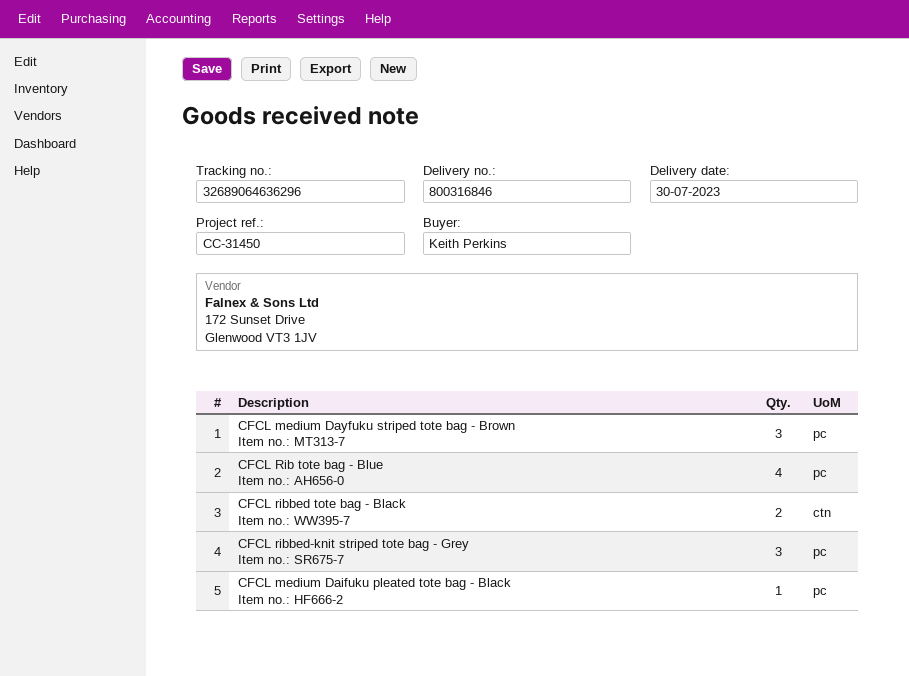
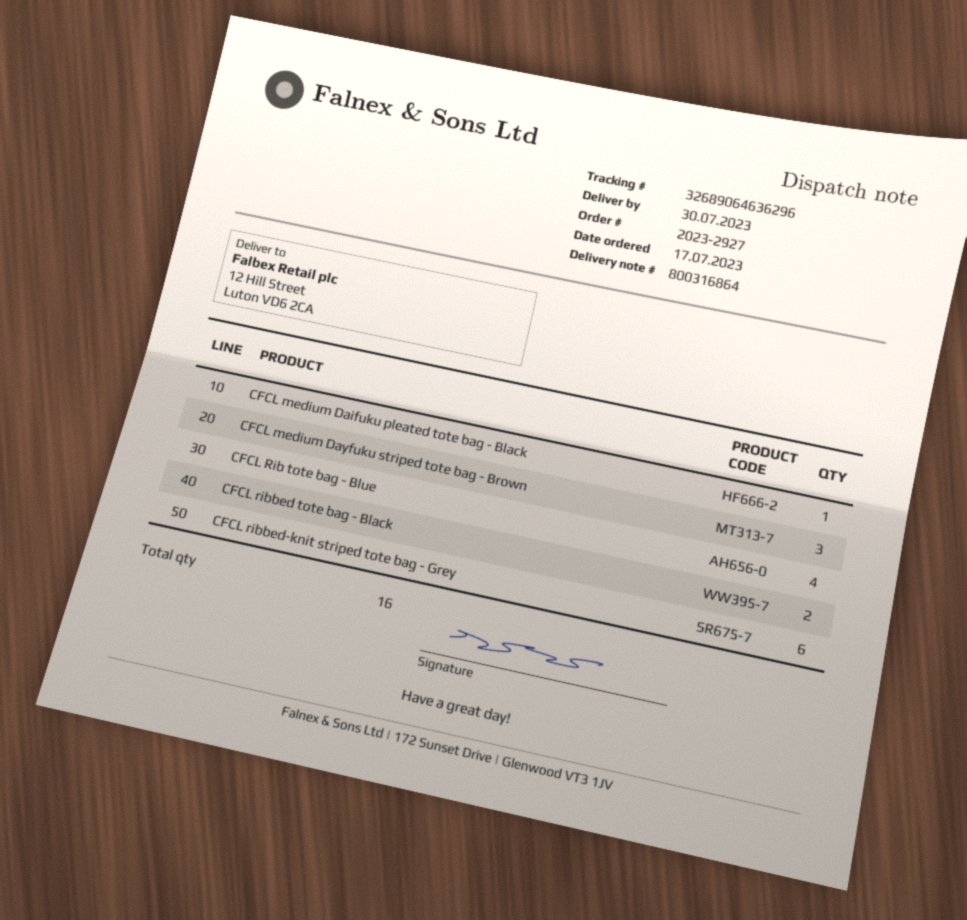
delivery note number: 800316846 -> 800316864
CFCL ribbed-knit striped tote bag - Grey: 3 -> 6

